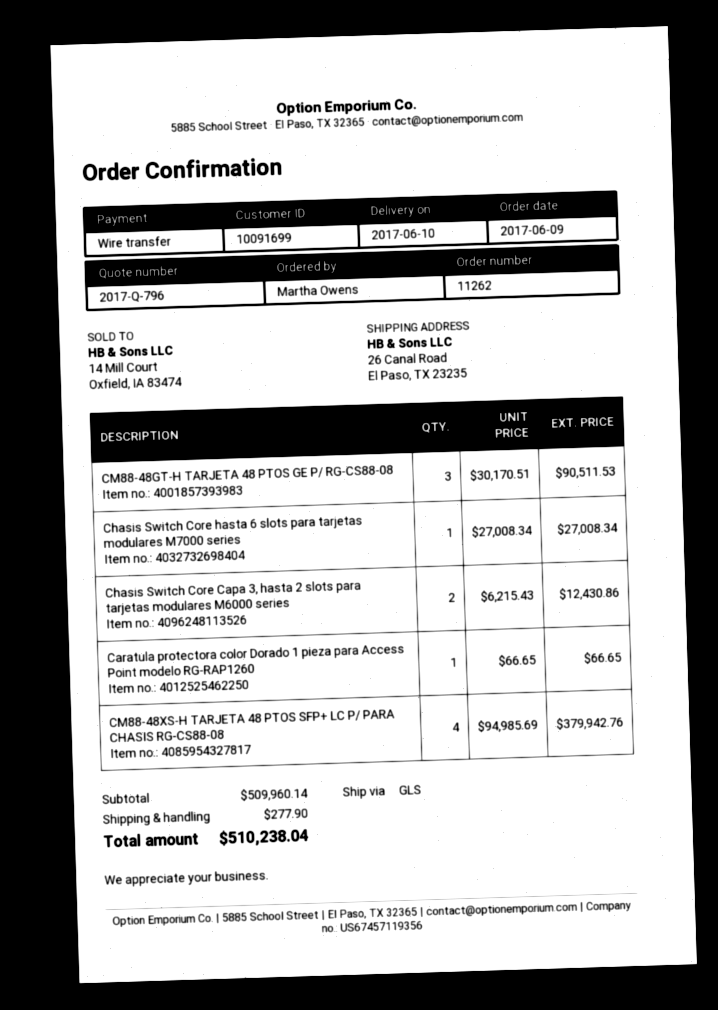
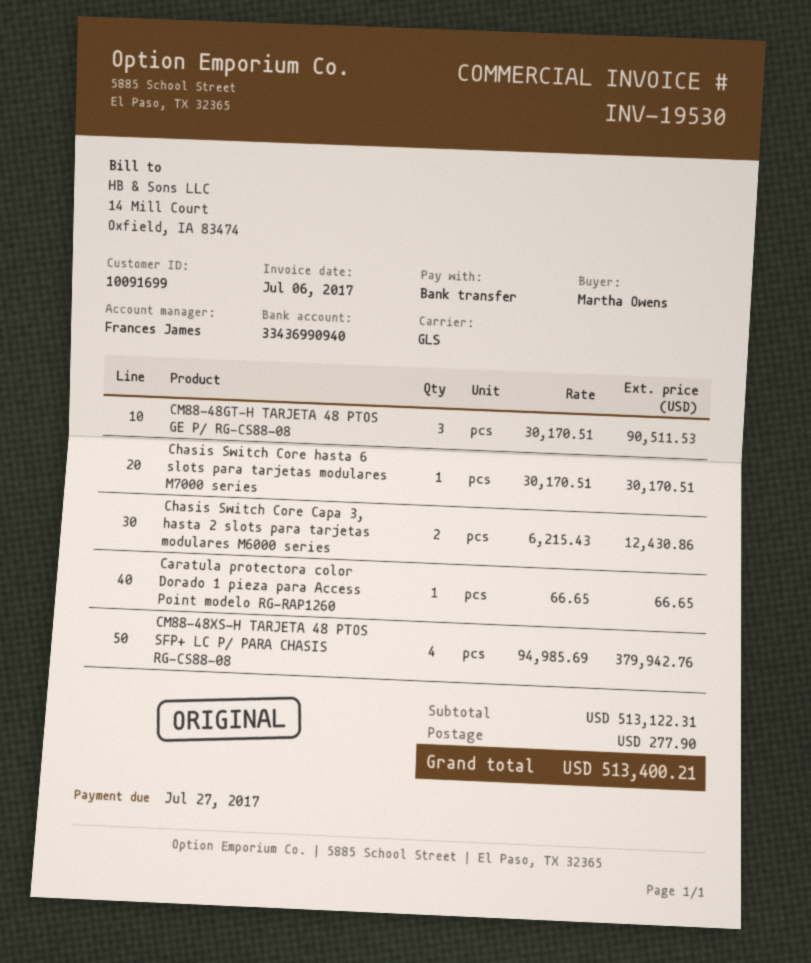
Chasis Switch Core hasta 6 slots para tarjetas modulares M7000 series: 1 x 27008.34 = 27008.34 -> 1 x 30170.51 = 30170.51
subtotal: 509960.14 -> 513122.31
total: 510238.04 -> 513400.21

